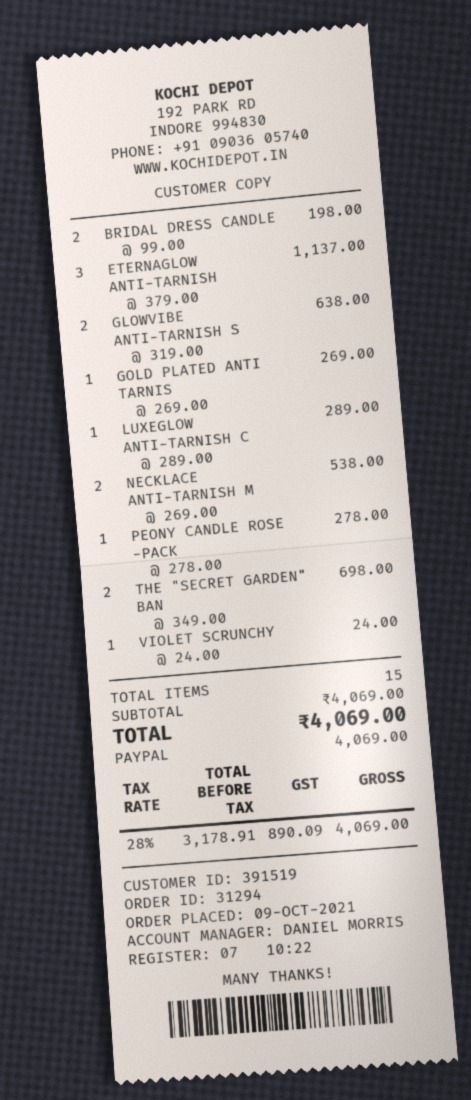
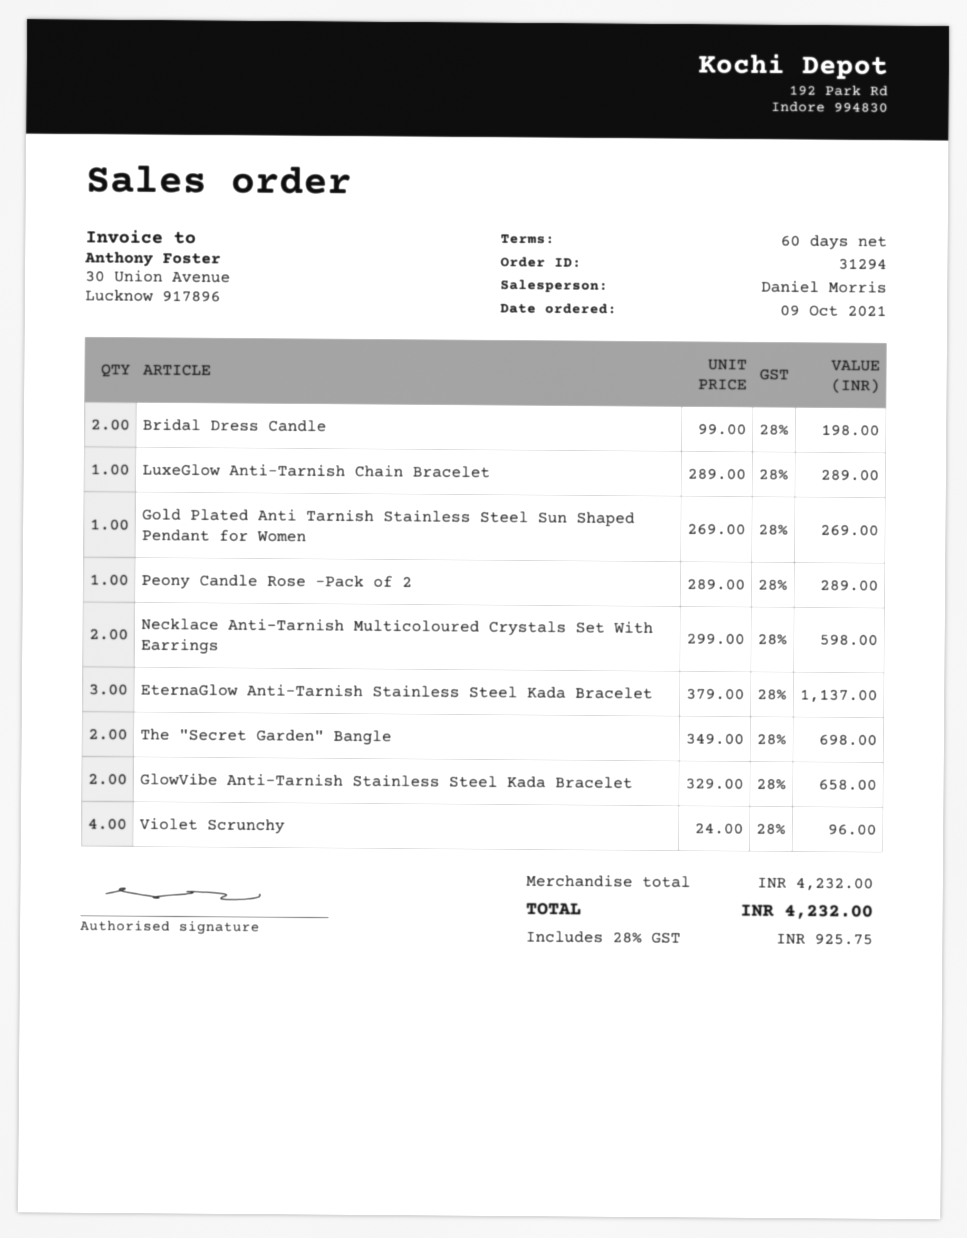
GLOWVIBE ANTI-TARNISH S: 2 x 319.00 = 638.00 -> 2 x 329.00 = 658.00
NECKLACE ANTI-TARNISH M: 2 x 269.00 = 538.00 -> 2 x 299.00 = 598.00
PEONY CANDLE ROSE -PACK: 1 x 278.00 = 278.00 -> 1 x 289.00 = 289.00
VIOLET SCRUNCHY: 1 x 24.00 = 24.00 -> 4 x 24.00 = 96.00
subtotal: 4069.00 -> 4232.00
tax: 28% = 890.09 -> 28% = 925.75
total: 4069.00 -> 4232.00

